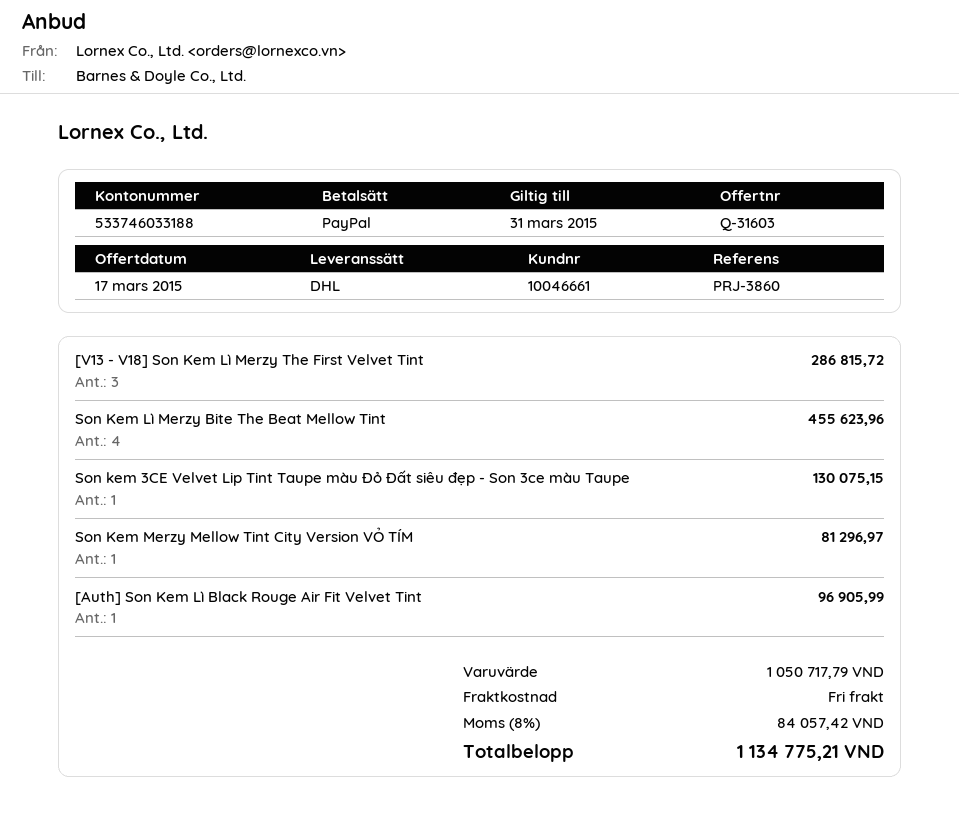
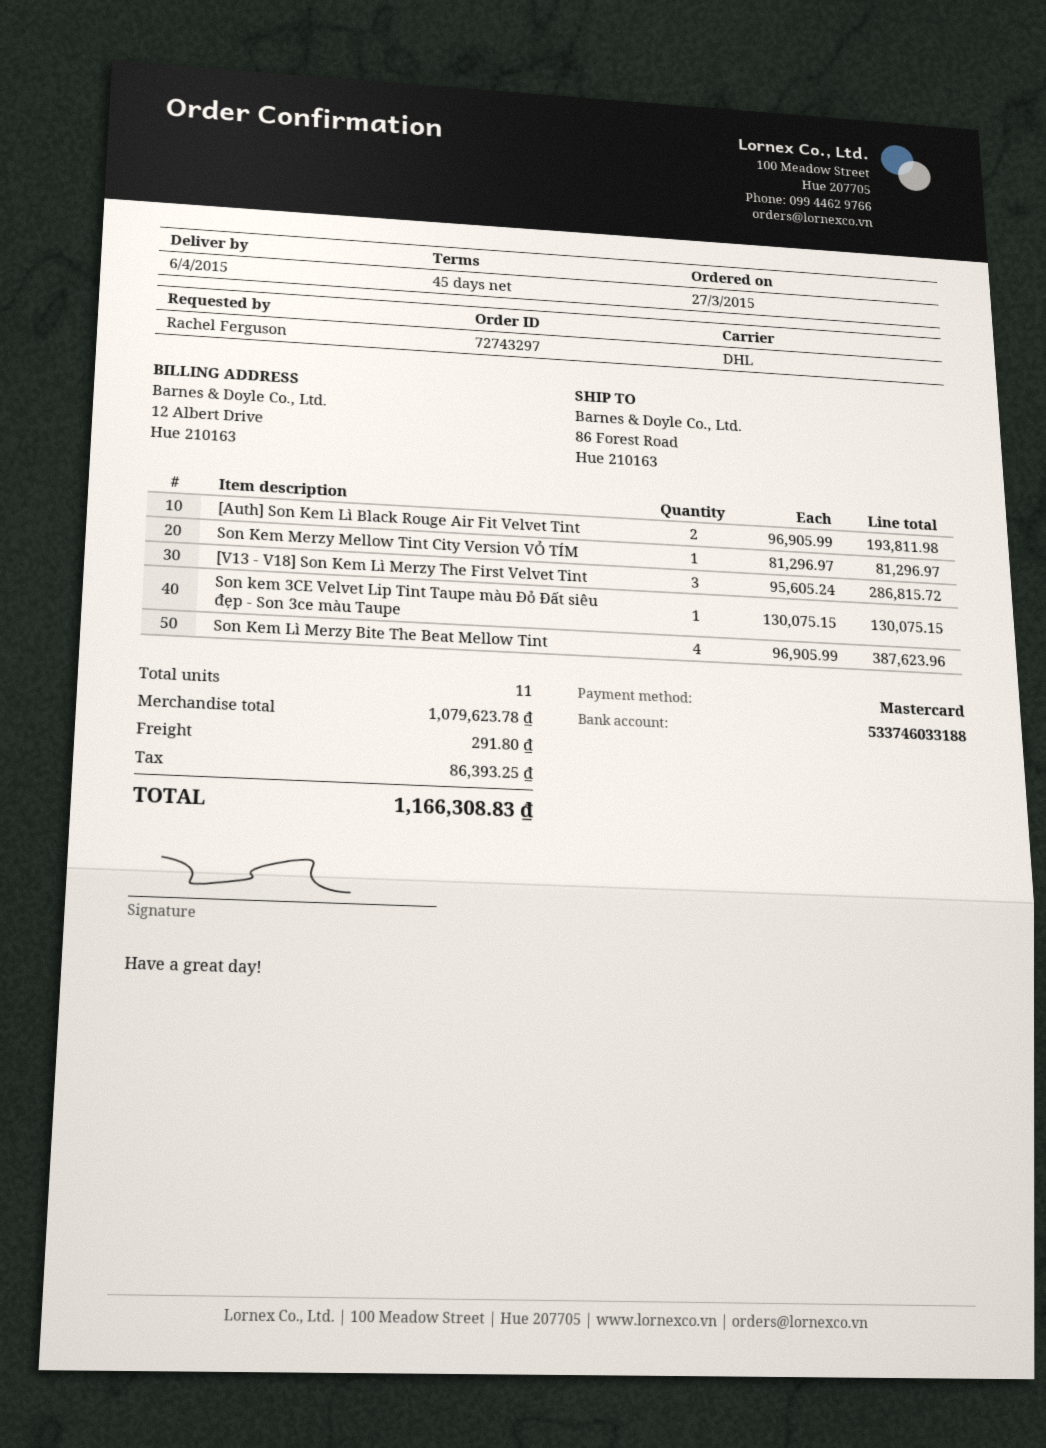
payment method: PayPal -> Mastercard
Son Kem Lì Merzy Bite The Beat Mellow Tint: 4 for 455623.96 -> 4 for 387623.96
[Auth] Son Kem Lì Black Rouge Air Fit Velvet Tint: 1 for 96905.99 -> 2 for 193811.98
subtotal: 1050717.79 -> 1079623.78
shipping: 0.00 -> 291.80
tax: 84057.42 -> 86393.25
total: 1134775.21 -> 1166308.83

